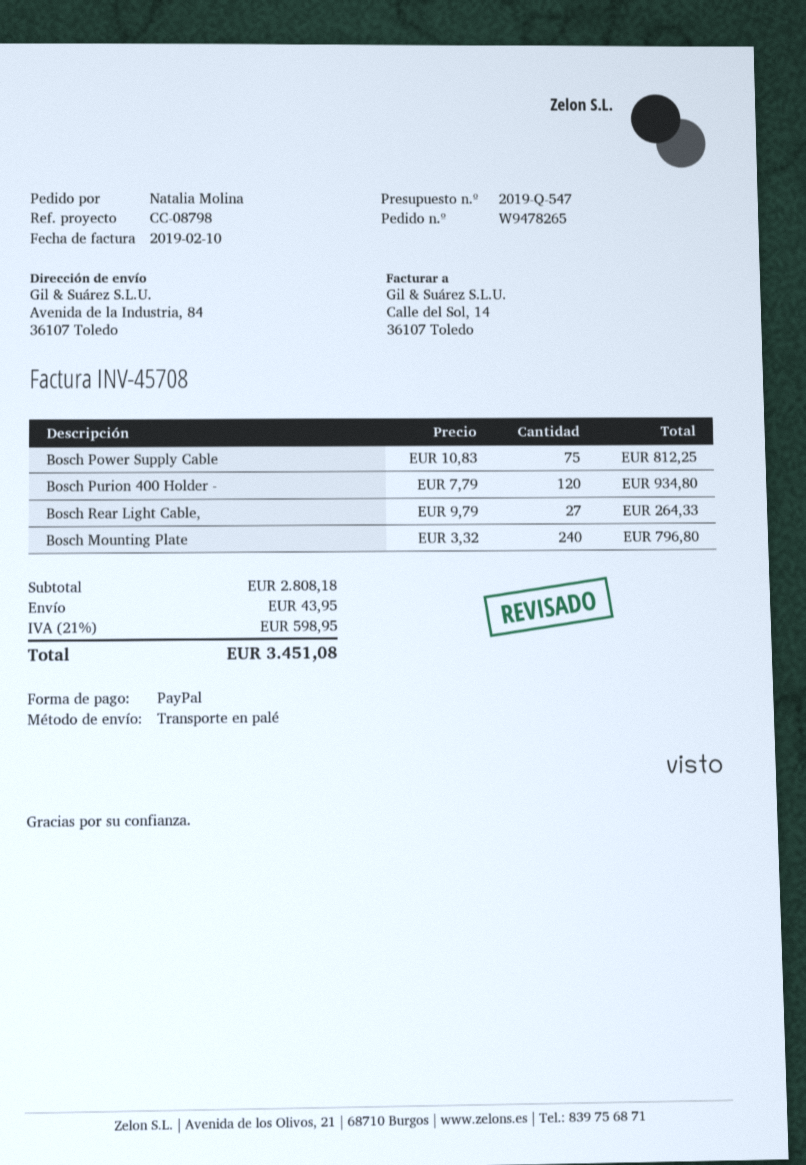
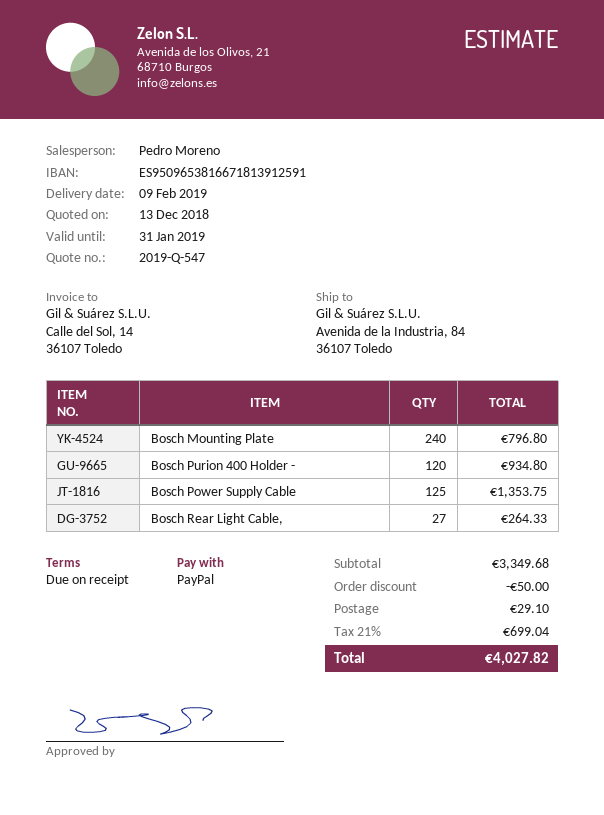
Bosch Power Supply Cable: 75 for 812.25 -> 125 for 1353.75
subtotal: 2808.18 -> 3349.68
discount: none -> 50.00
shipping: 43.95 -> 29.10
tax: 21% = 598.95 -> 21% = 699.04
total: 3451.08 -> 4027.82

